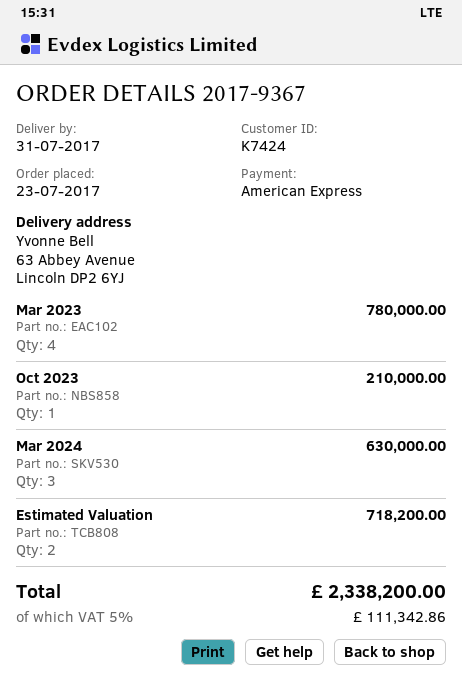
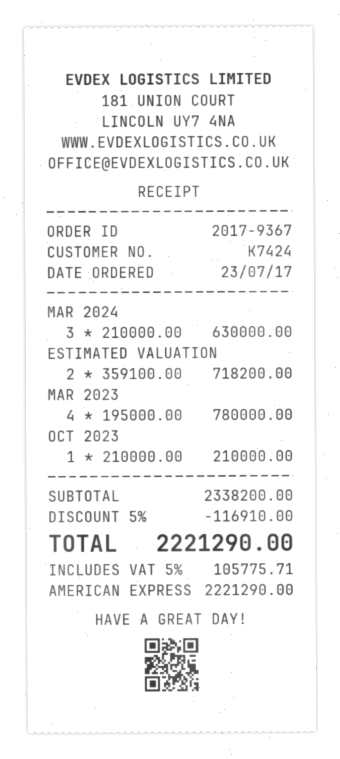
discount: none -> 5% = 116910.00
tax: 5% = 111342.86 -> 5% = 105775.71
total: 2338200.00 -> 2221290.00

